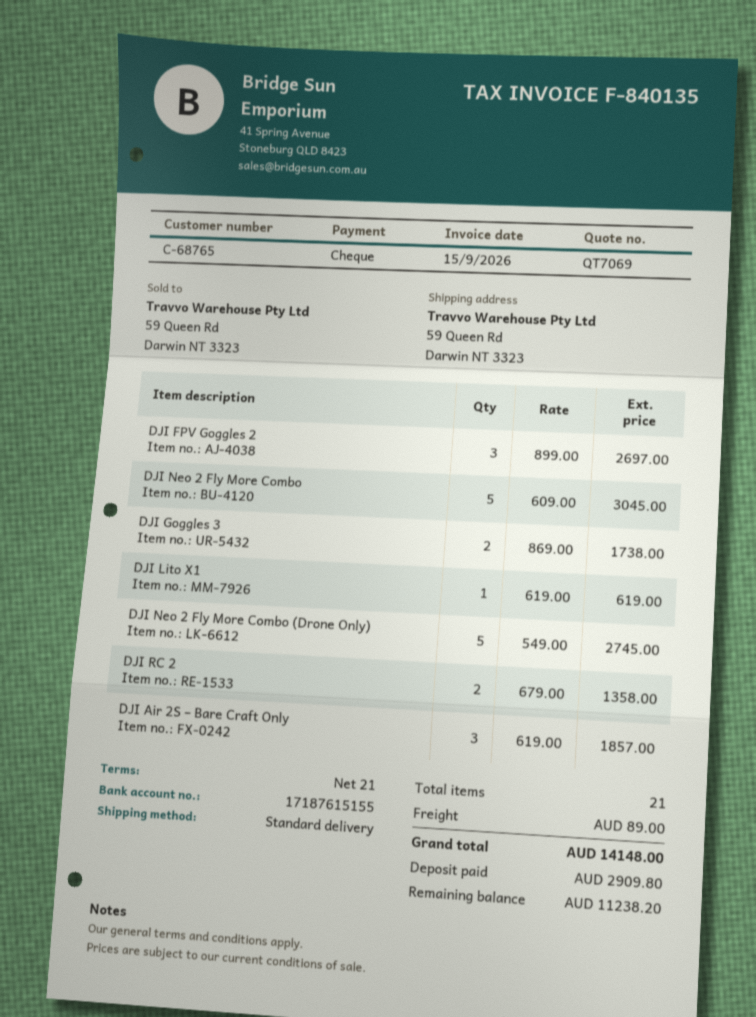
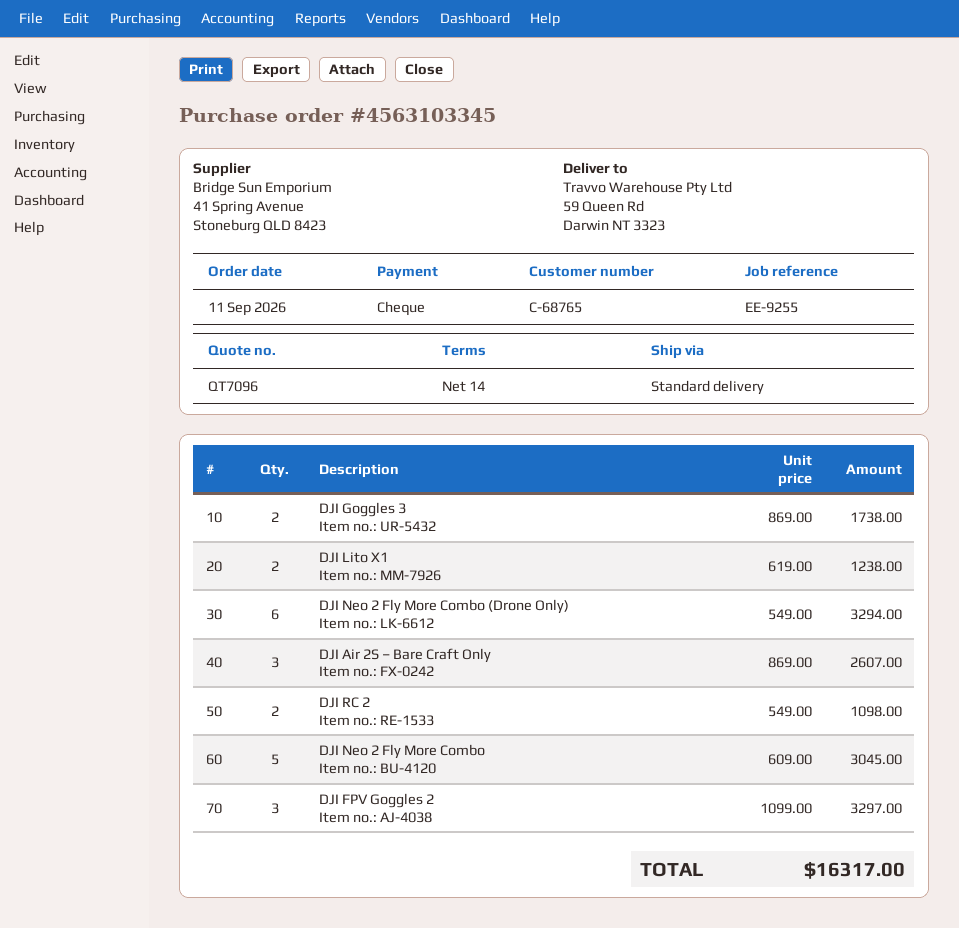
quote number: QT7069 -> QT7096
payment terms: 21 days -> 14 days
DJI FPV Goggles 2: 3 x 899.00 = 2697.00 -> 3 x 1099.00 = 3297.00
DJI Lito X1: 1 x 619.00 = 619.00 -> 2 x 619.00 = 1238.00
DJI Neo 2 Fly More Combo (Drone Only): 5 x 549.00 = 2745.00 -> 6 x 549.00 = 3294.00
DJI RC 2: 2 x 679.00 = 1358.00 -> 2 x 549.00 = 1098.00
DJI Air 2S – Bare Craft Only: 3 x 619.00 = 1857.00 -> 3 x 869.00 = 2607.00
shipping: 89.00 -> none
total: 14148.00 -> 16317.00

